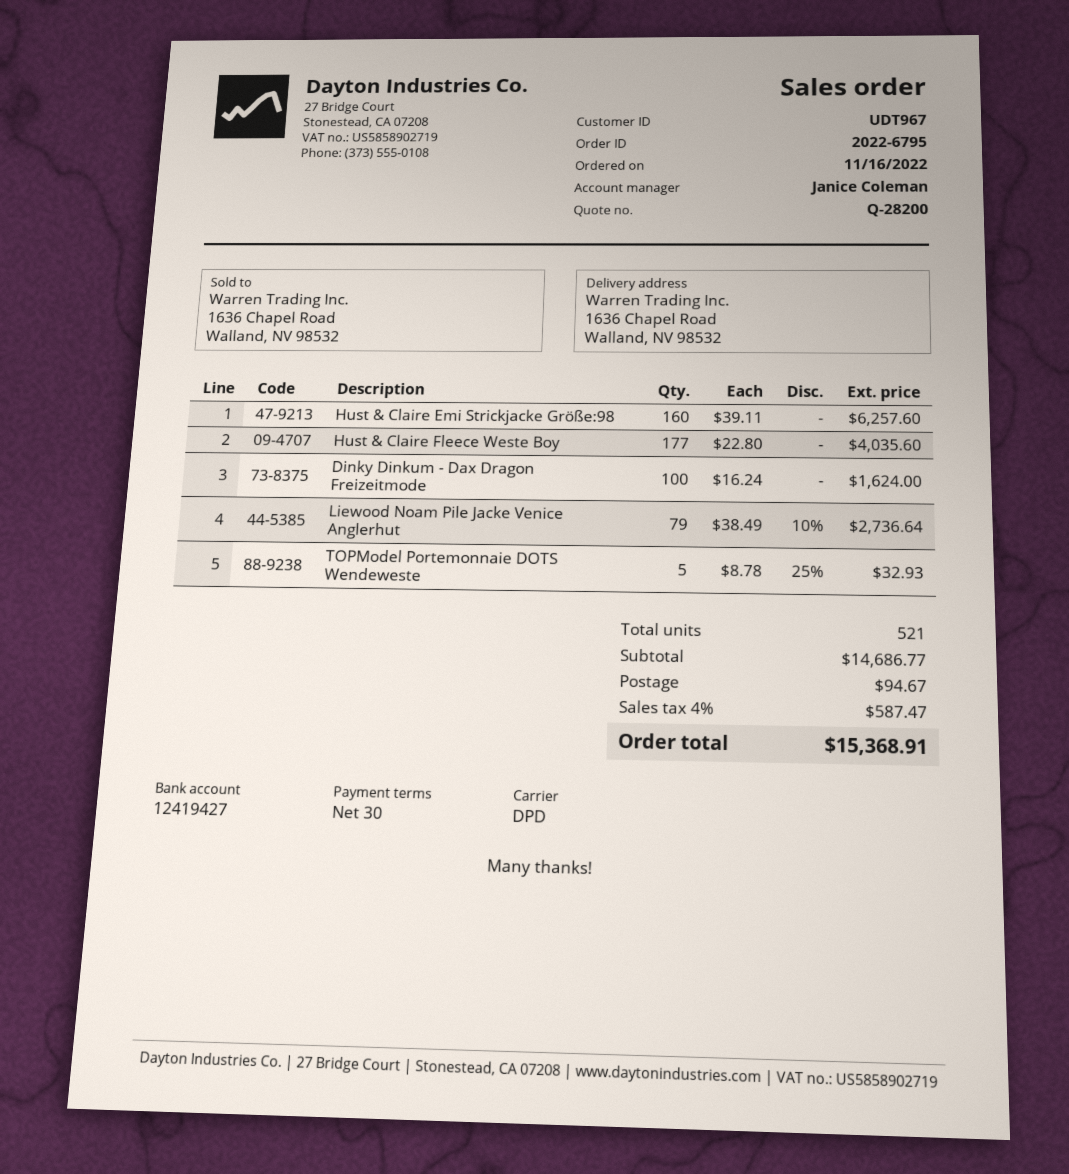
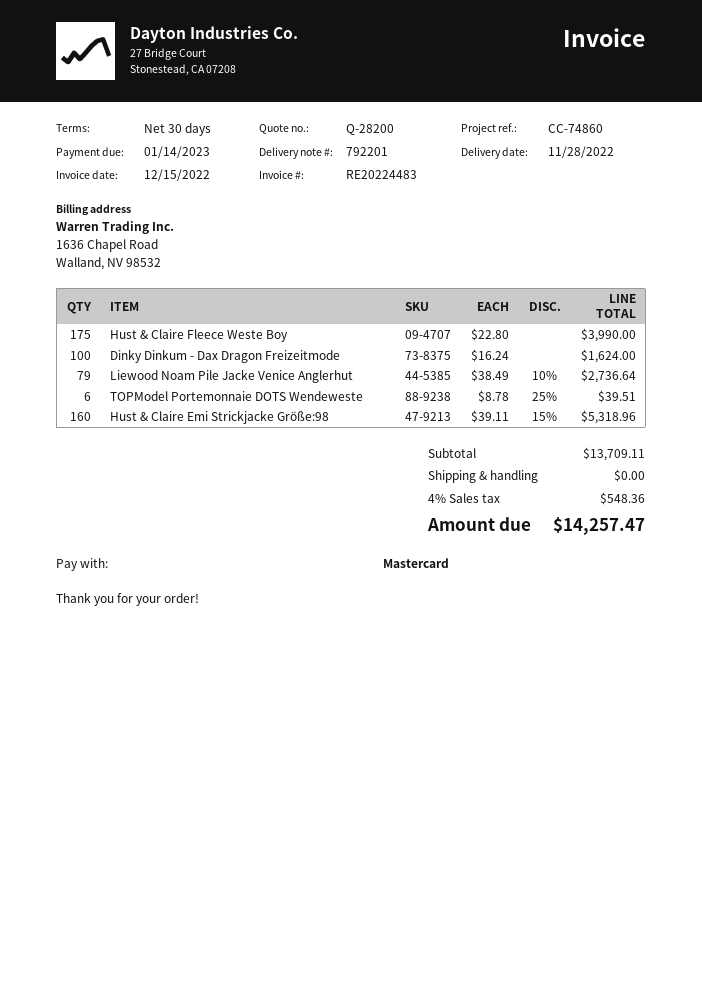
Hust & Claire Emi Strickjacke Größe:98: 160 x 39.11 = 6257.60 -> 160 x 39.11 - 15% = 5318.96
Hust & Claire Fleece Weste Boy: 177 x 22.80 = 4035.60 -> 175 x 22.80 = 3990.00
TOPModel Portemonnaie DOTS Wendeweste: 5 x 8.78 - 25% = 32.93 -> 6 x 8.78 - 25% = 39.51
subtotal: 14686.77 -> 13709.11
shipping: 94.67 -> 0.00
tax: 4% = 587.47 -> 4% = 548.36
total: 15368.91 -> 14257.47

